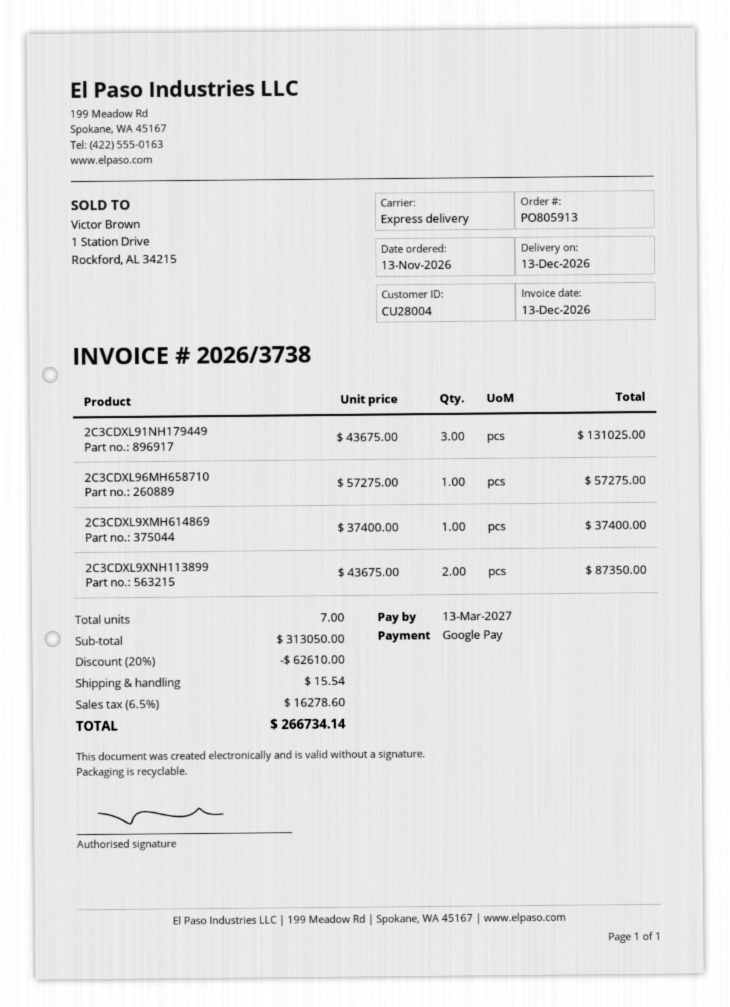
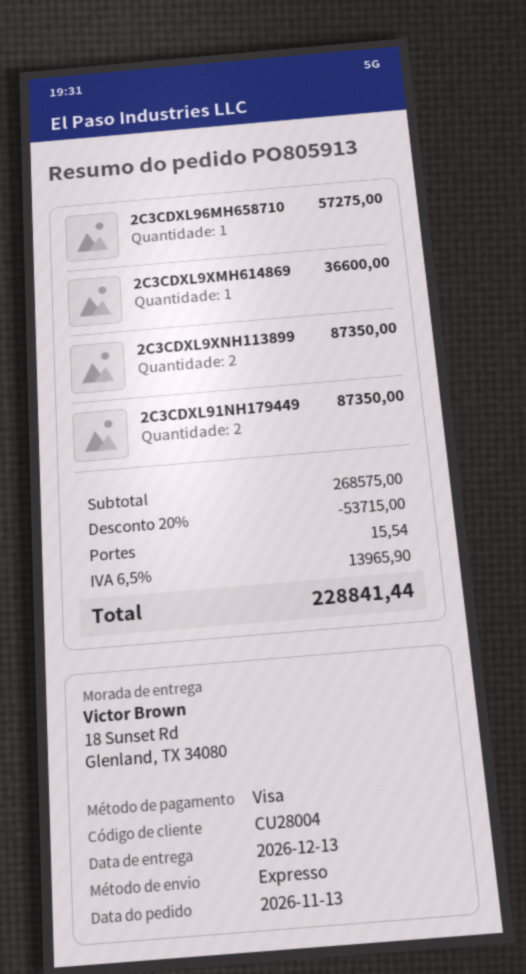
payment method: Google Pay -> Visa
2C3CDXL91NH179449: 3 for 131025.00 -> 2 for 87350.00
2C3CDXL9XMH614869: 1 for 37400.00 -> 1 for 36600.00
subtotal: 313050.00 -> 268575.00
discount: 20% = 62610.00 -> 20% = 53715.00
tax: 6.5% = 16278.60 -> 6.5% = 13965.90
total: 266734.14 -> 228841.44

